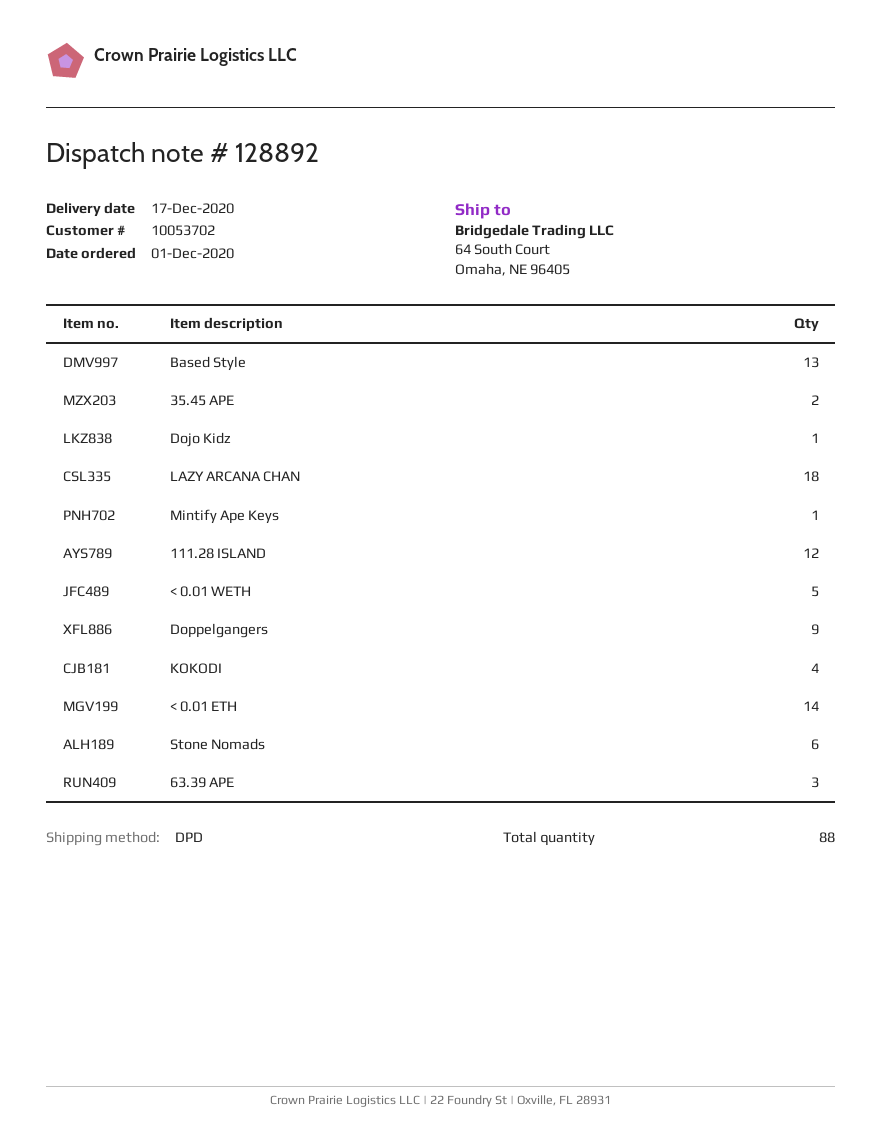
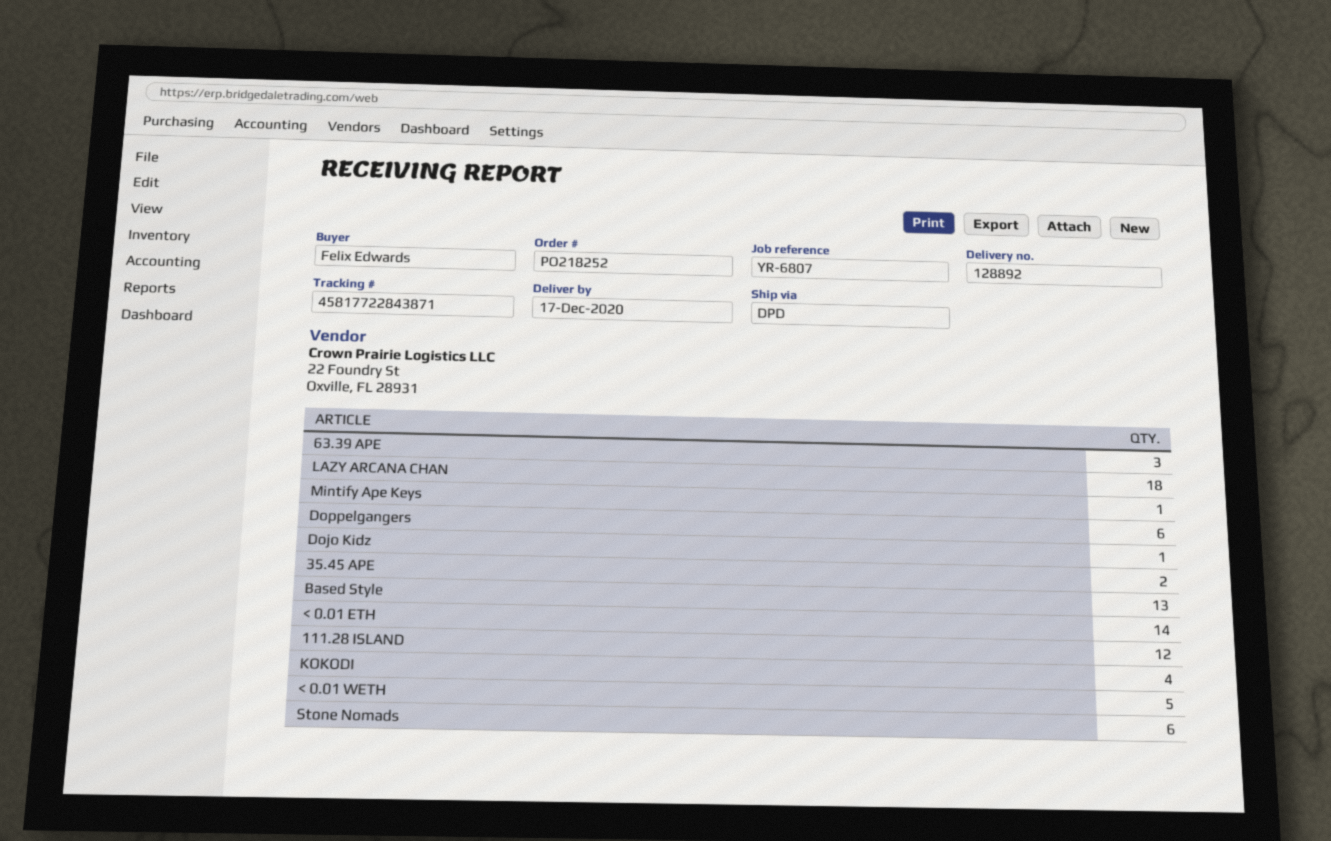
Doppelgangers: 9 -> 6

